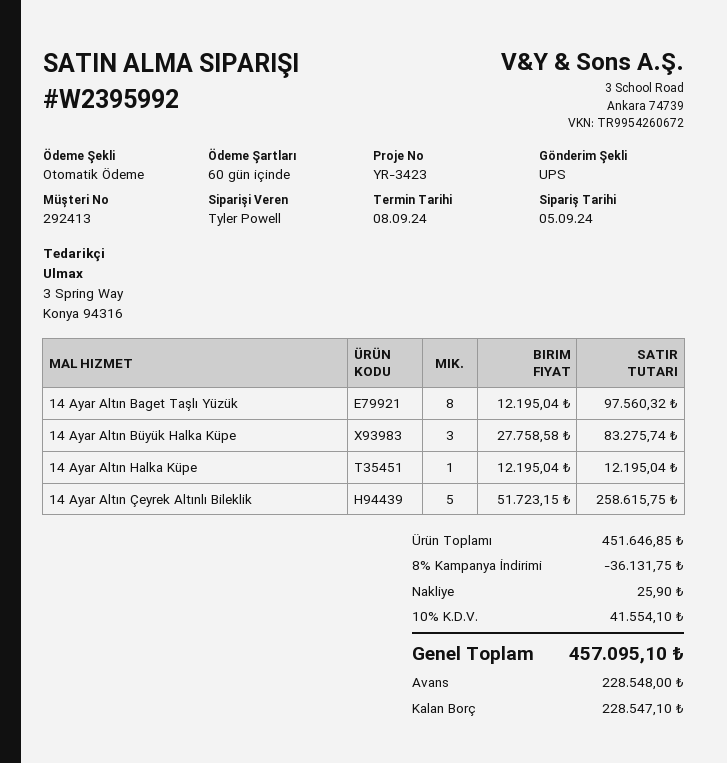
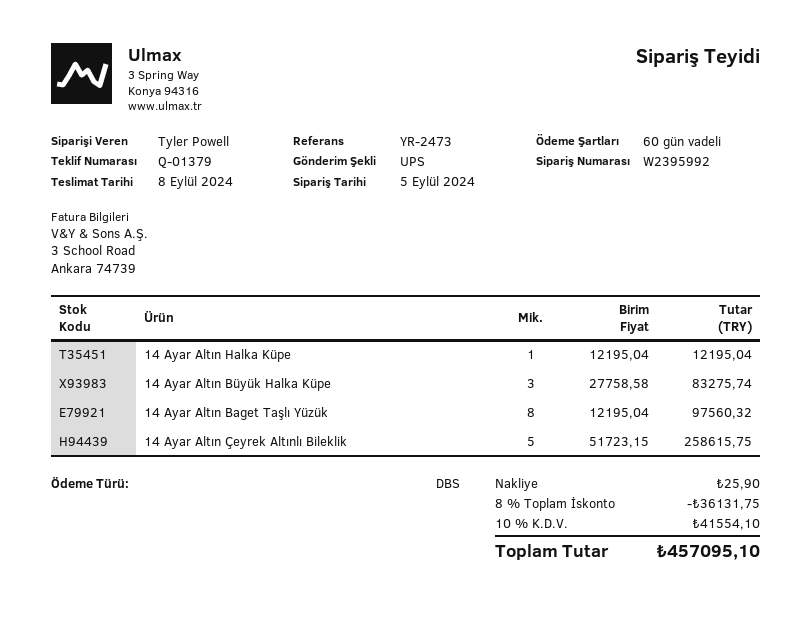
reference: YR-3423 -> YR-2473

